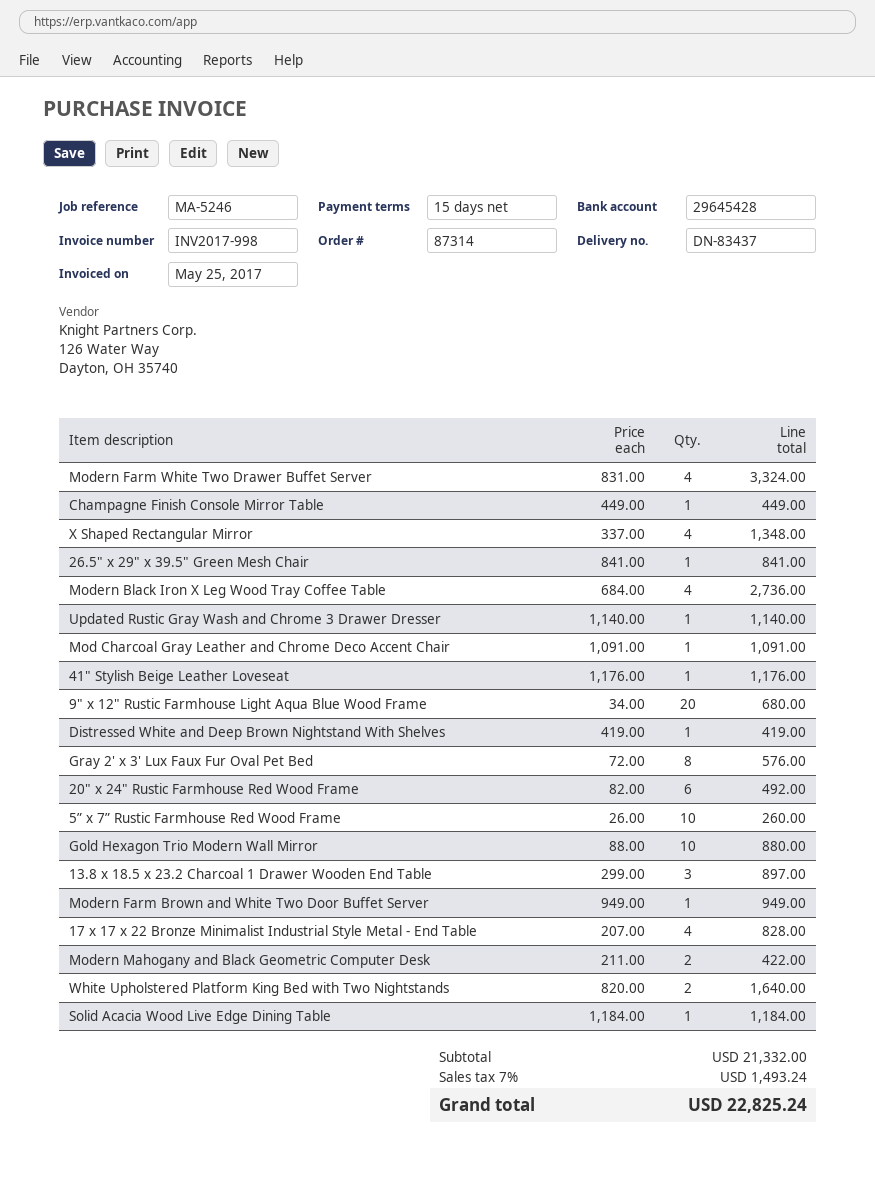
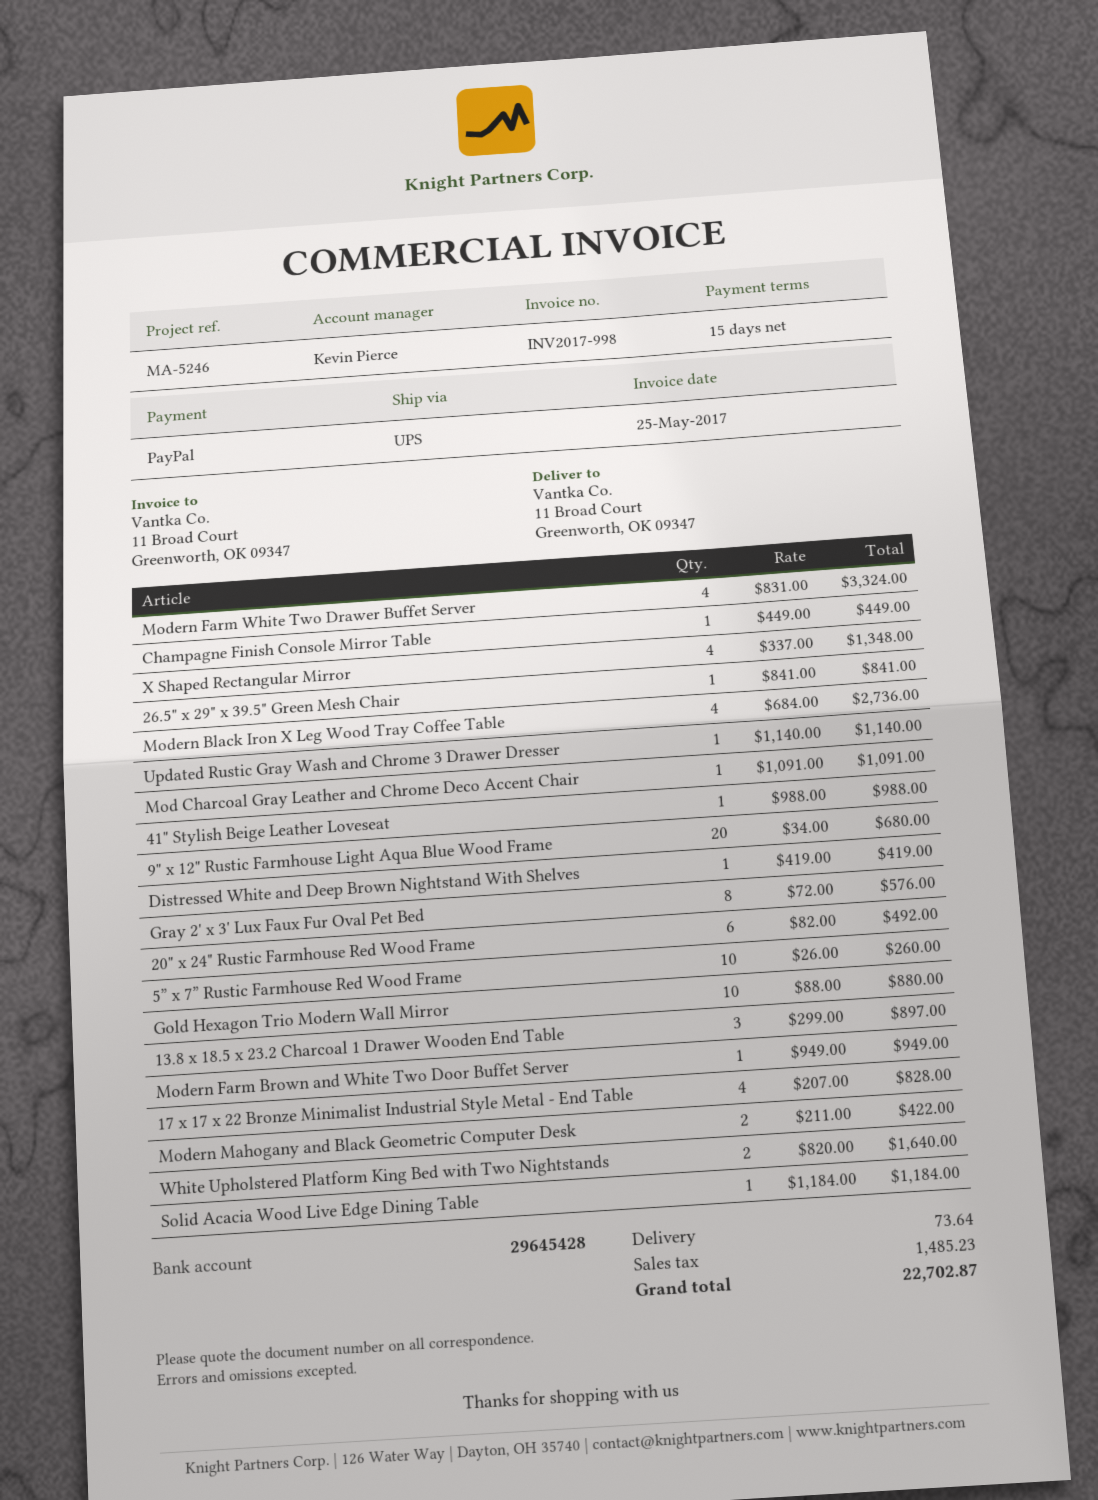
41" Stylish Beige Leather Loveseat: 1 x 1176.00 = 1176.00 -> 1 x 988.00 = 988.00
shipping: none -> 73.64
tax: 1493.24 -> 1485.23
total: 22825.24 -> 22702.87

